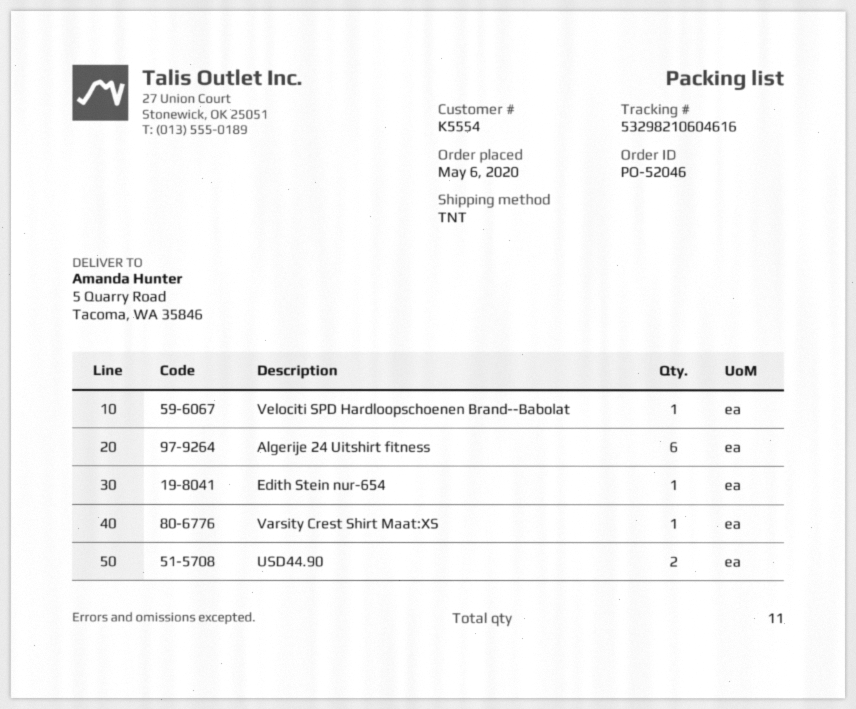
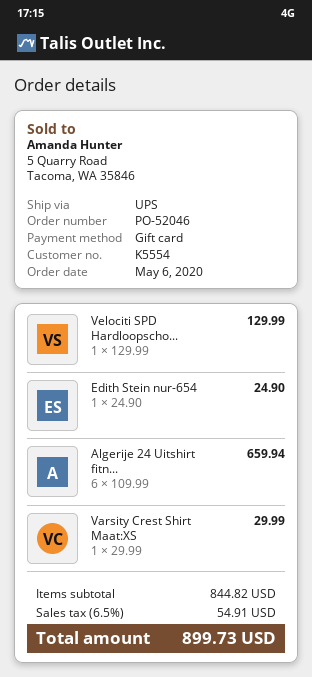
shipping method: TNT -> UPS
USD44.90: 2 -> none

